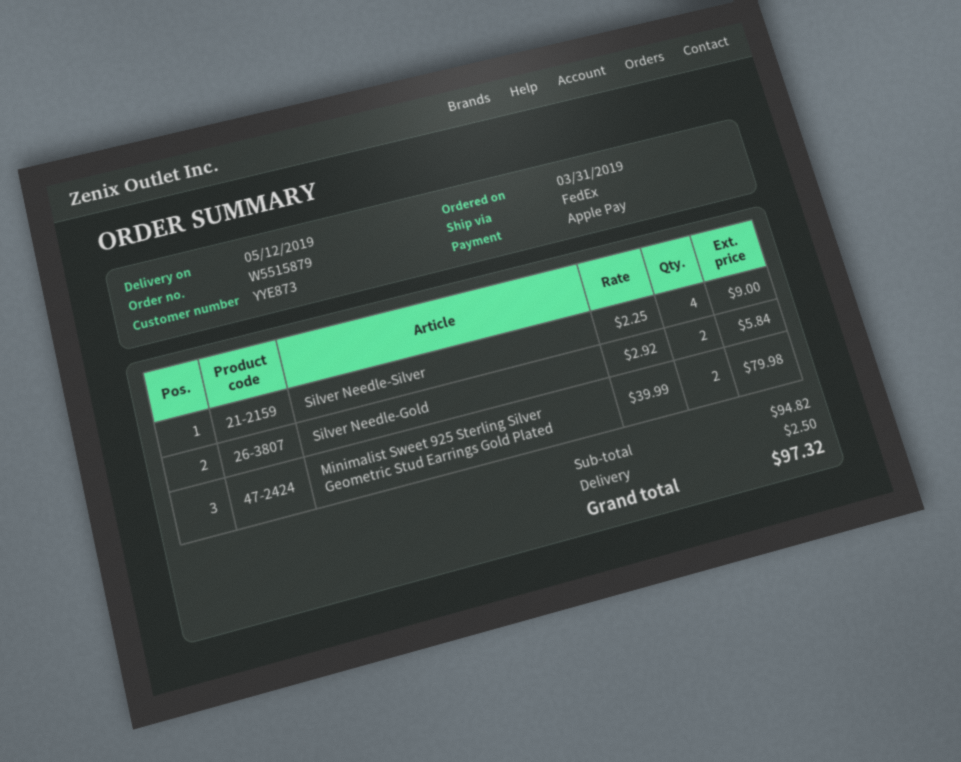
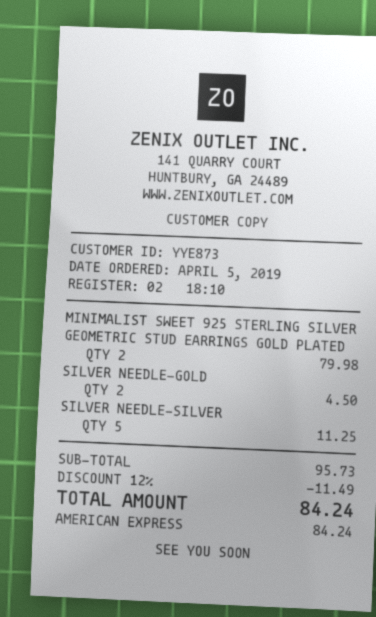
order date: 2019-03-31 -> 2019-04-05
payment method: Apple Pay -> American Express
Silver Needle-Silver: 4 for 9.00 -> 5 for 11.25
Silver Needle-Gold: 2 for 5.84 -> 2 for 4.50
subtotal: 94.82 -> 95.73
discount: none -> 12% = 11.49
shipping: 2.50 -> none
total: 97.32 -> 84.24

